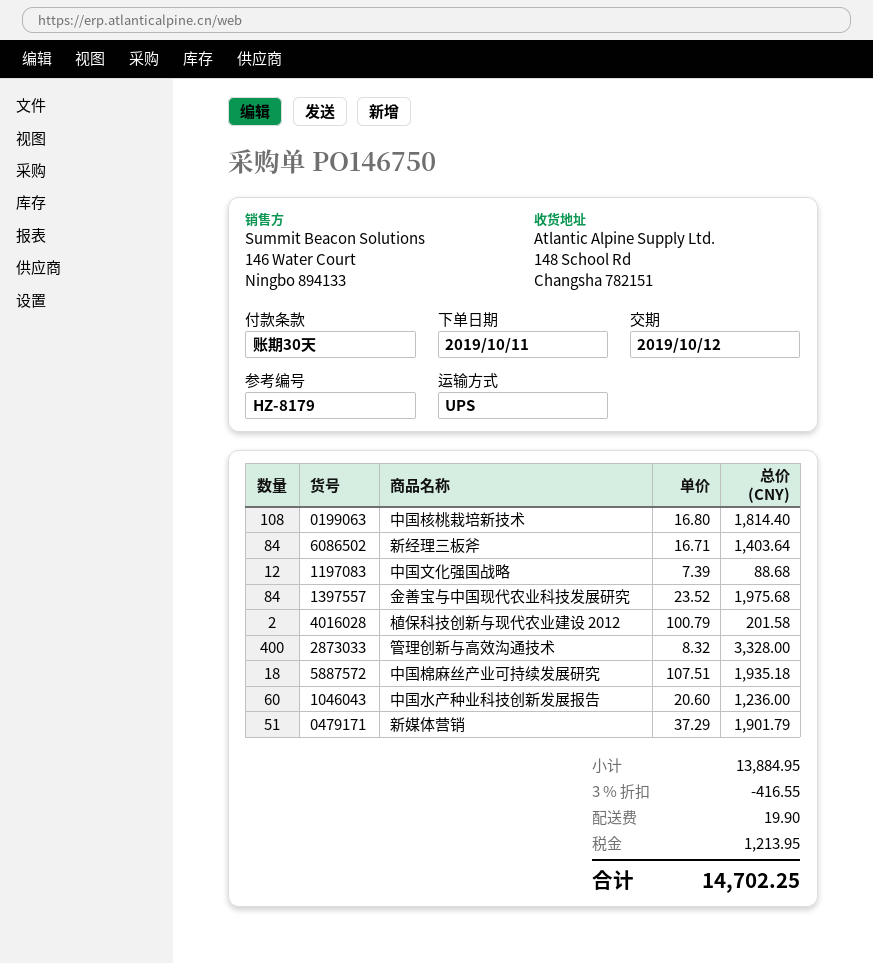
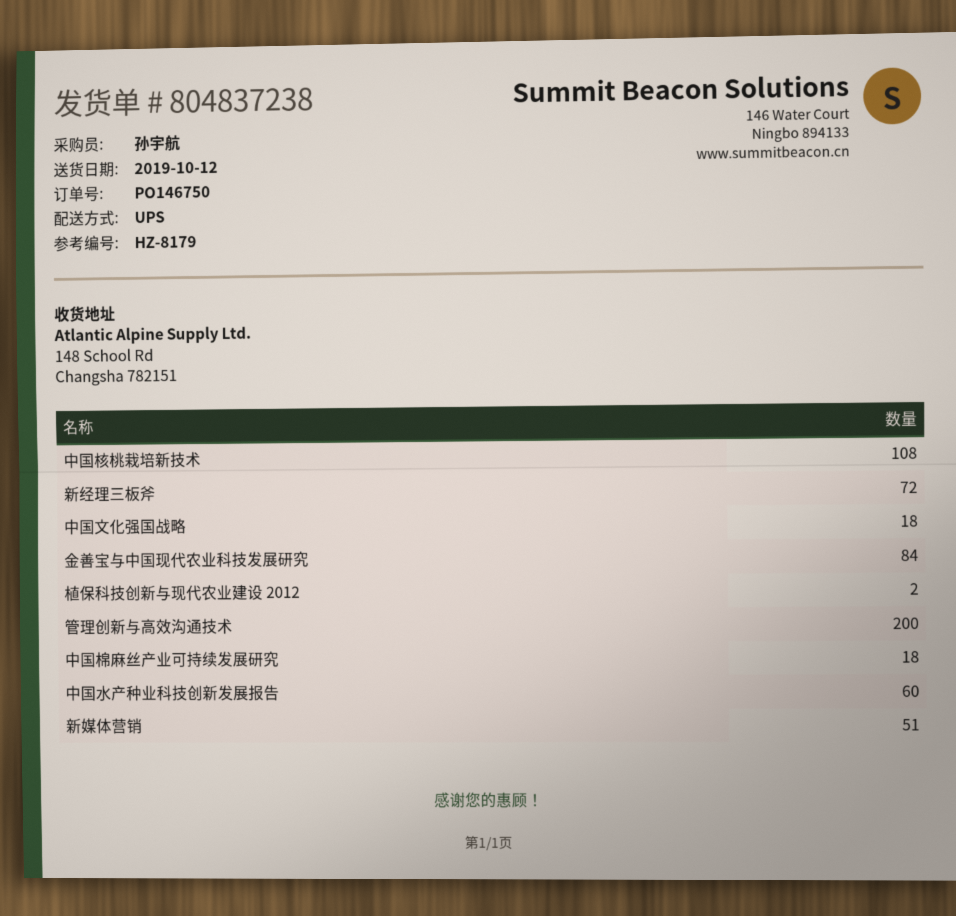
新经理三板斧: 84 -> 72
中国文化强国战略: 12 -> 18
管理创新与高效沟通技术: 400 -> 200

